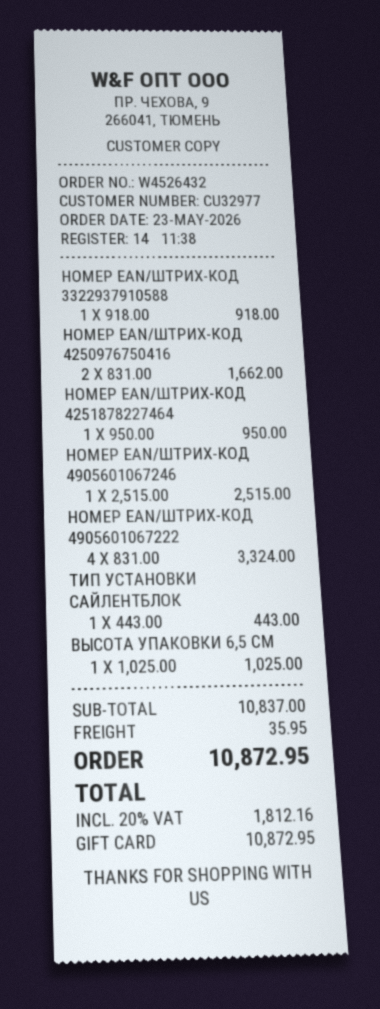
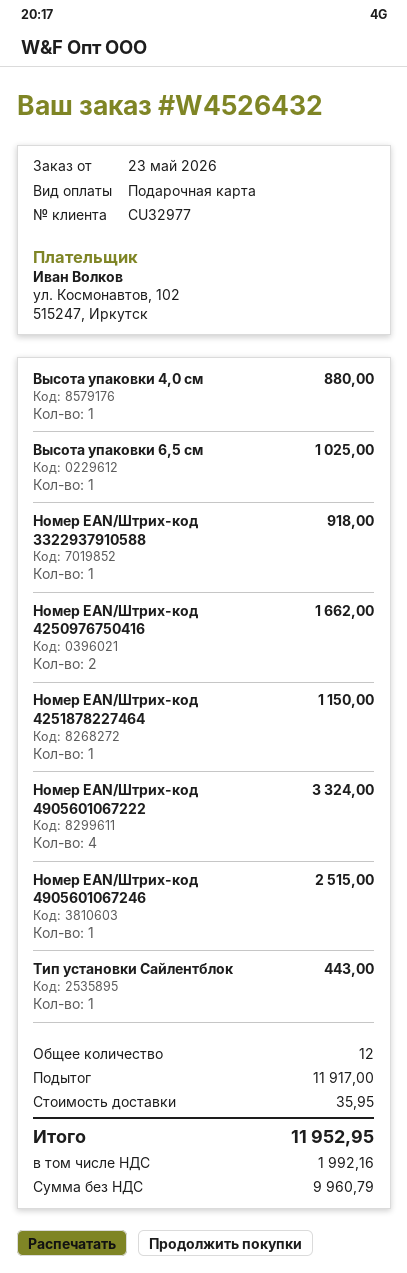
НОМЕР EAN/ШТРИХ-КОД 4251878227464: 1 for 950.00 -> 1 for 1150.00
Высота упаковки 4,0 см: none -> 1 for 880.00
subtotal: 10837.00 -> 11917.00
tax: 1812.16 -> 1992.16
total: 10872.95 -> 11952.95

